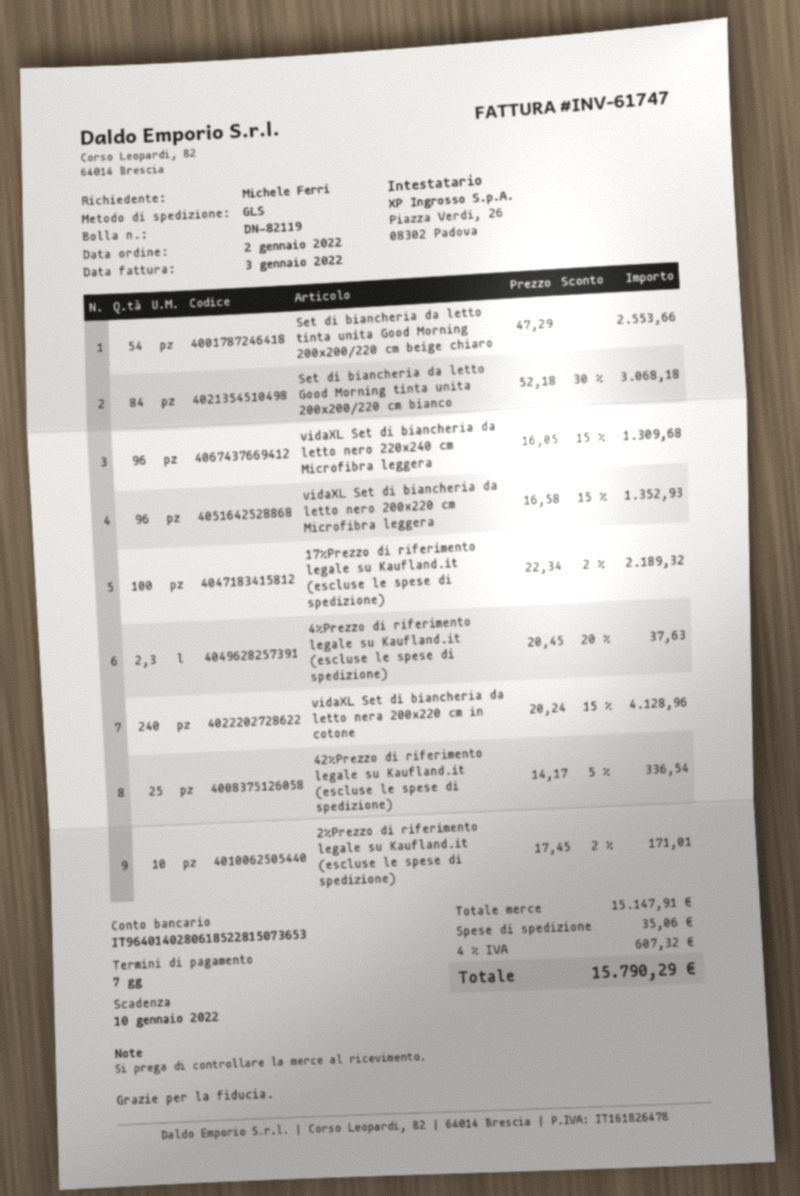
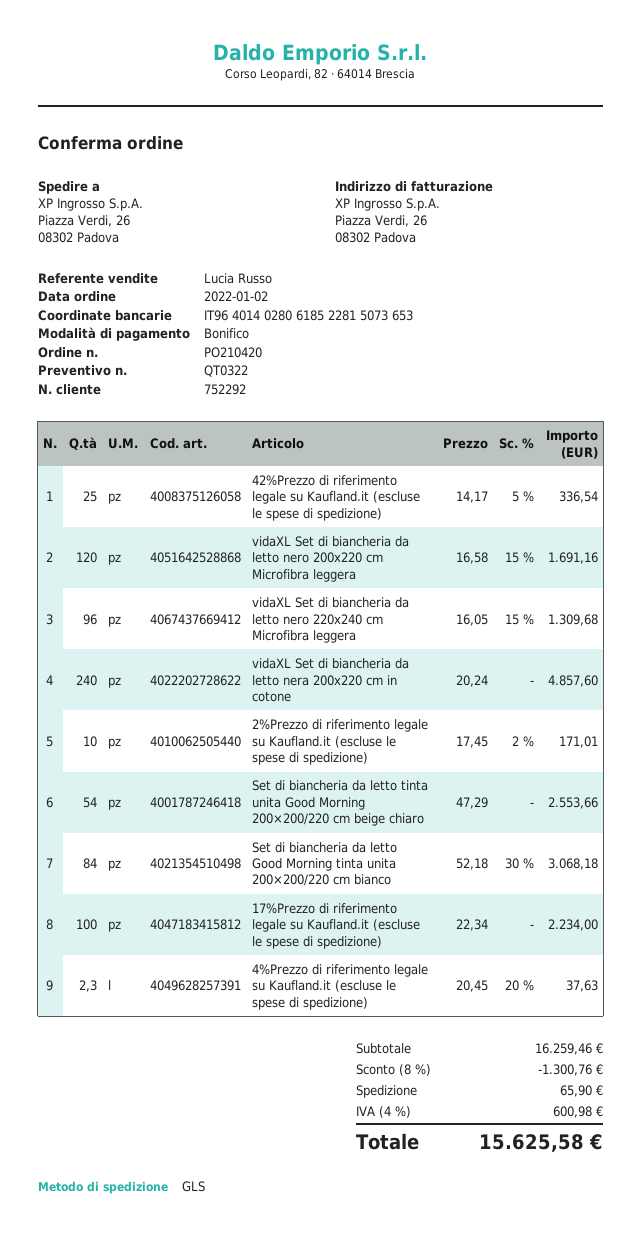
vidaXL Set di biancheria da letto nero 200x220 cm Microfibra leggera: 96 x 16.58 - 15% = 1352.93 -> 120 x 16.58 - 15% = 1691.16
17%Prezzo di riferimento legale su Kaufland.it (escluse le spese di spedizione): 100 x 22.34 - 2% = 2189.32 -> 100 x 22.34 = 2234.00
vidaXL Set di biancheria da letto nera 200x220 cm in cotone: 240 x 20.24 - 15% = 4128.96 -> 240 x 20.24 = 4857.60
subtotal: 15147.91 -> 16259.46
discount: none -> 8% = 1300.76
shipping: 35.06 -> 65.90
tax: 4% = 607.32 -> 4% = 600.98
total: 15790.29 -> 15625.58

